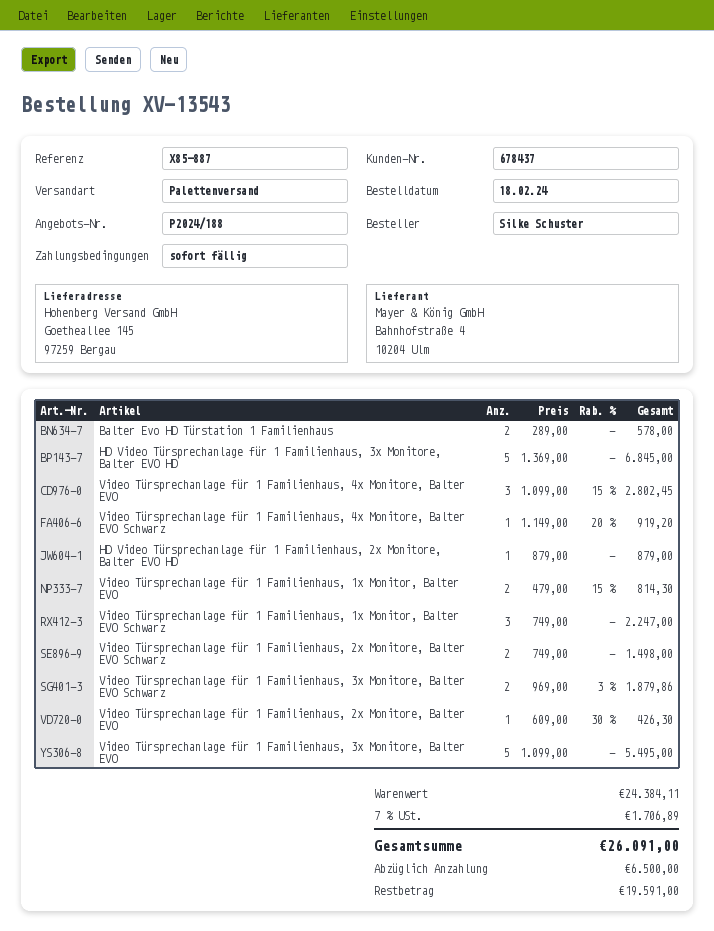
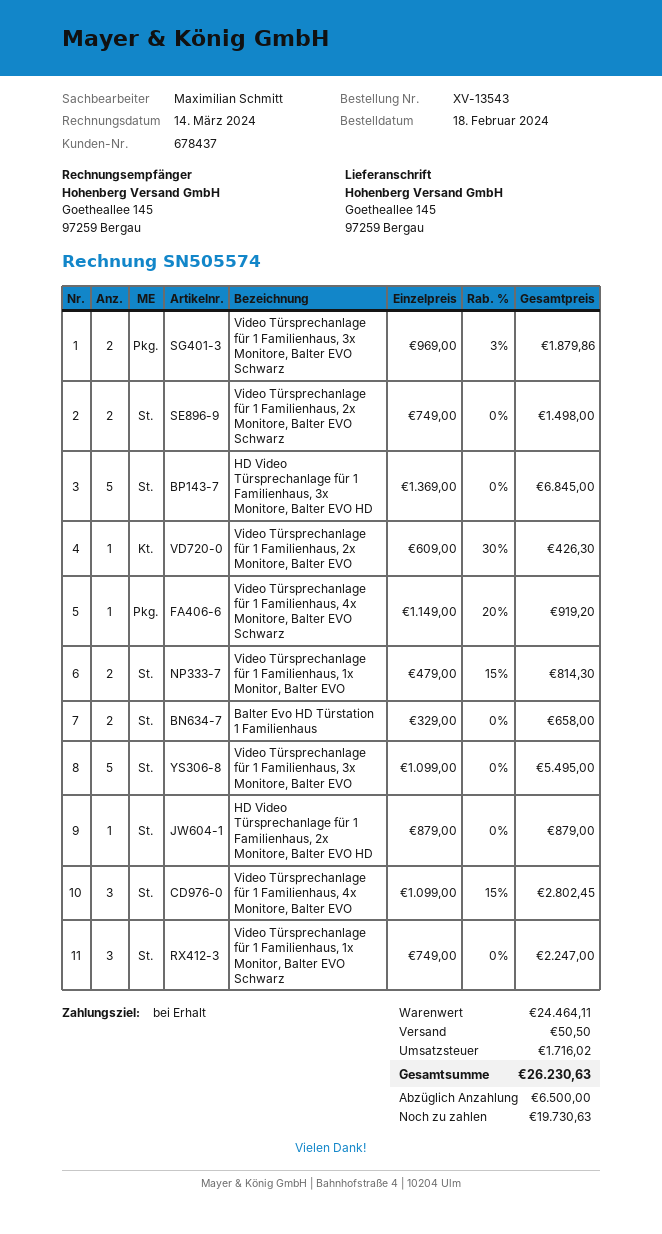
Balter Evo HD Türstation 1 Familienhaus: 2 x 289.00 = 578.00 -> 2 x 329.00 = 658.00
subtotal: 24384.11 -> 24464.11
shipping: none -> 50.50
tax: 1706.89 -> 1716.02
total: 26091.00 -> 26230.63
balance: 19591.00 -> 19730.63

